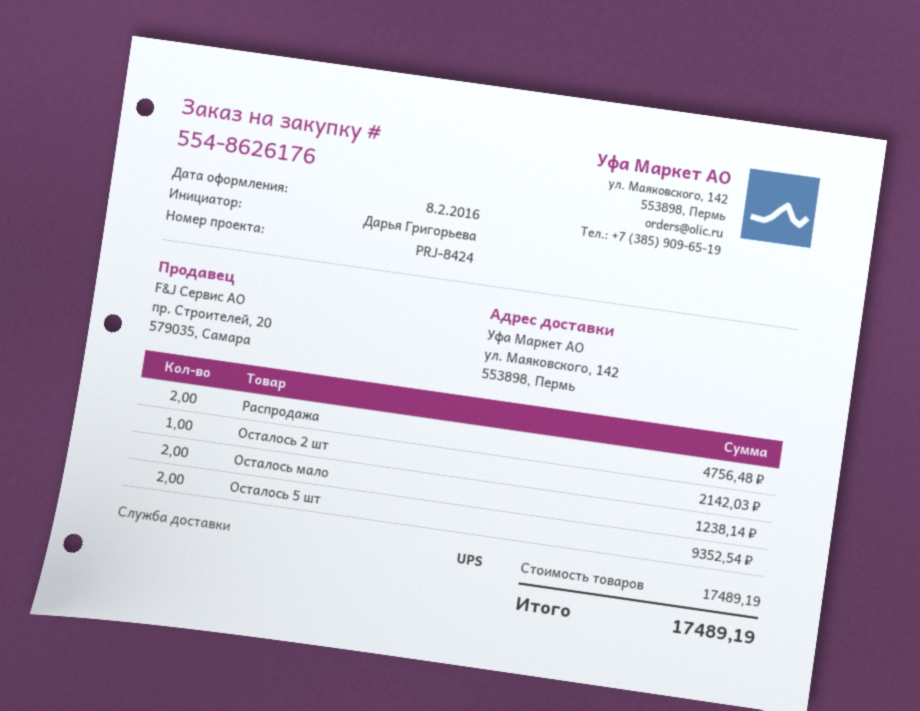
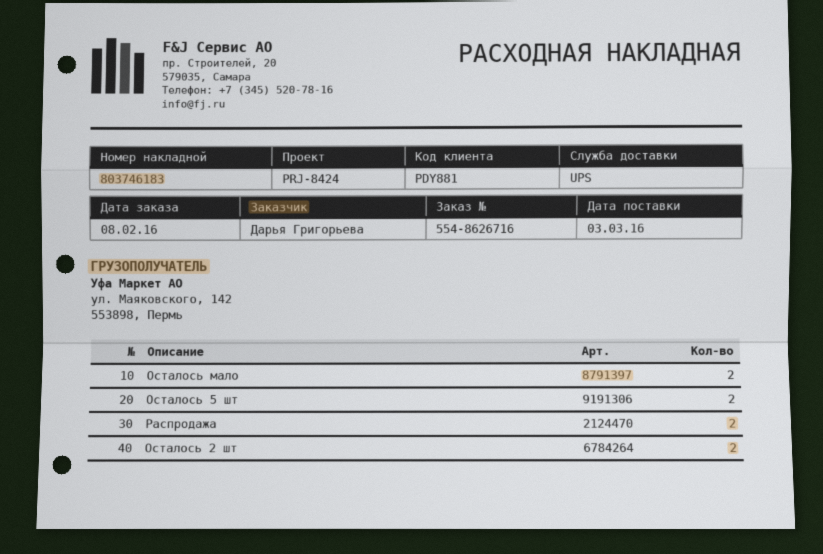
order number: 554-8626176 -> 554-8626716
Осталось 2 шт: 1 -> 2

